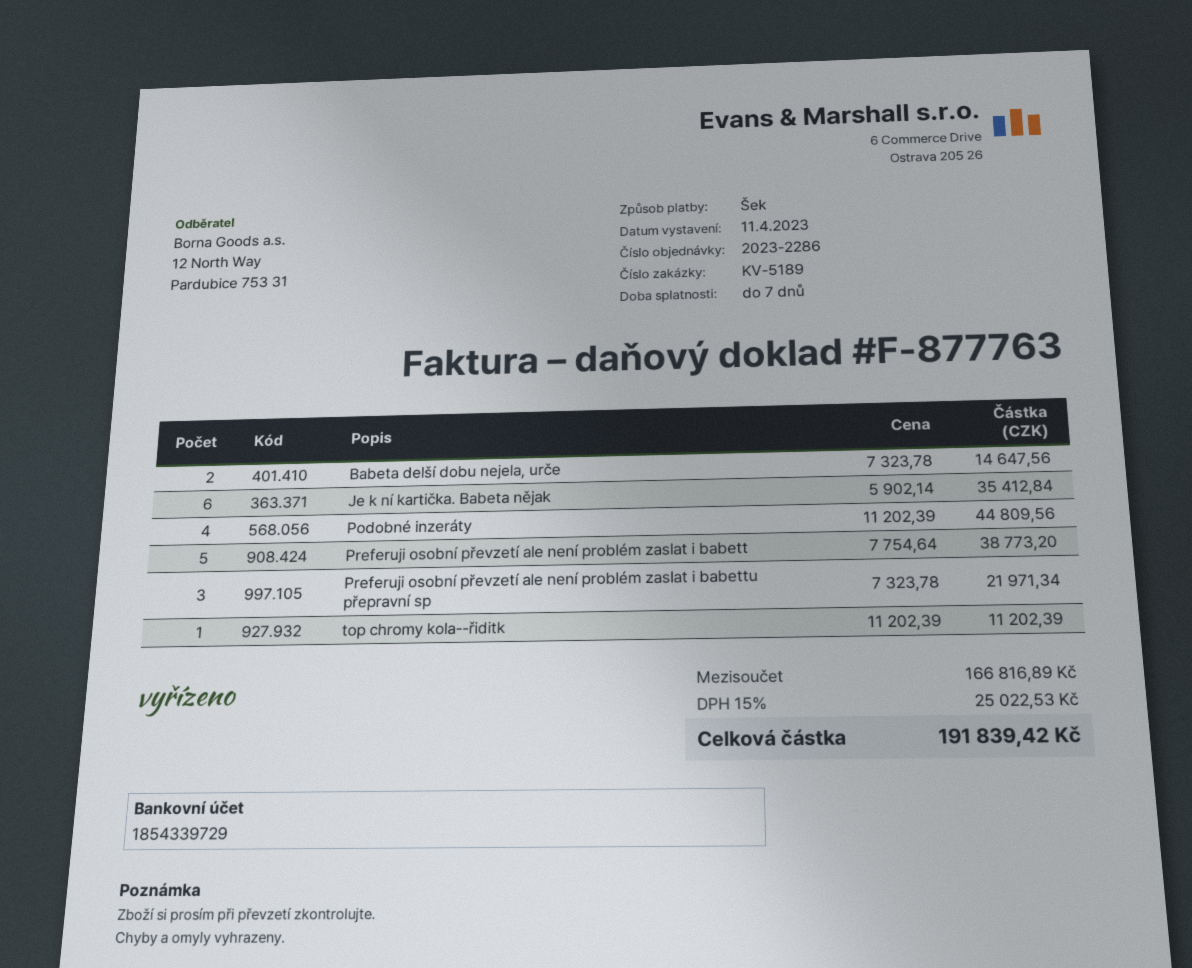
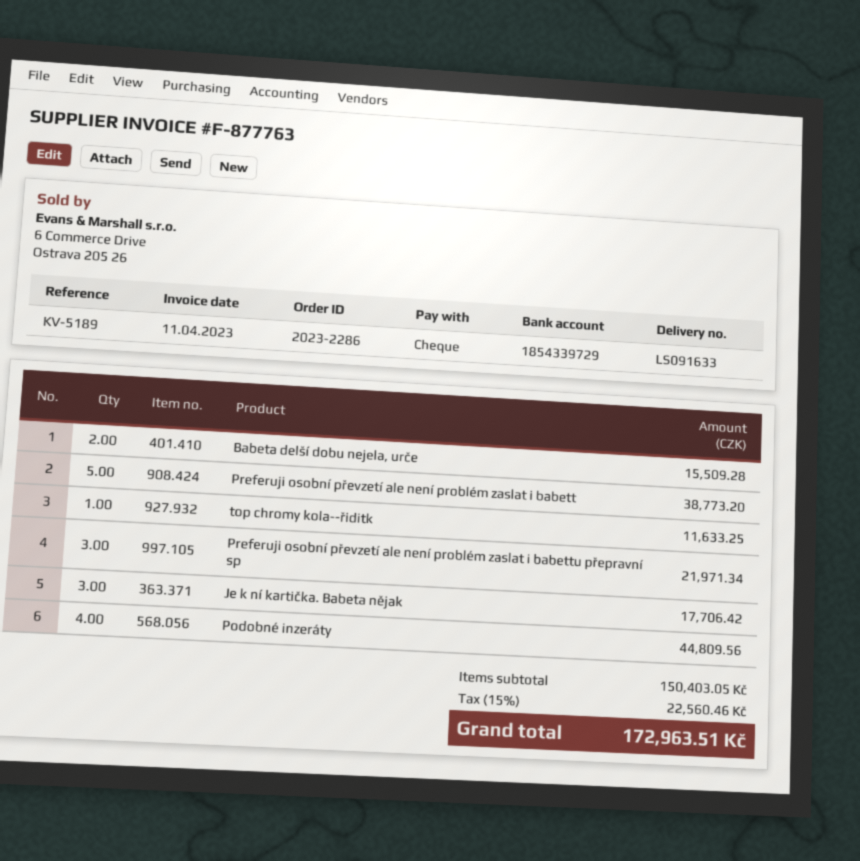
Babeta delší dobu nejela, urče: 2 for 14647.56 -> 2 for 15509.28
Je k ní kartička. Babeta nějak: 6 for 35412.84 -> 3 for 17706.42
top chromy kola--řiditk: 1 for 11202.39 -> 1 for 11633.25
subtotal: 166816.89 -> 150403.05
tax: 15% = 25022.53 -> 15% = 22560.46
total: 191839.42 -> 172963.51

